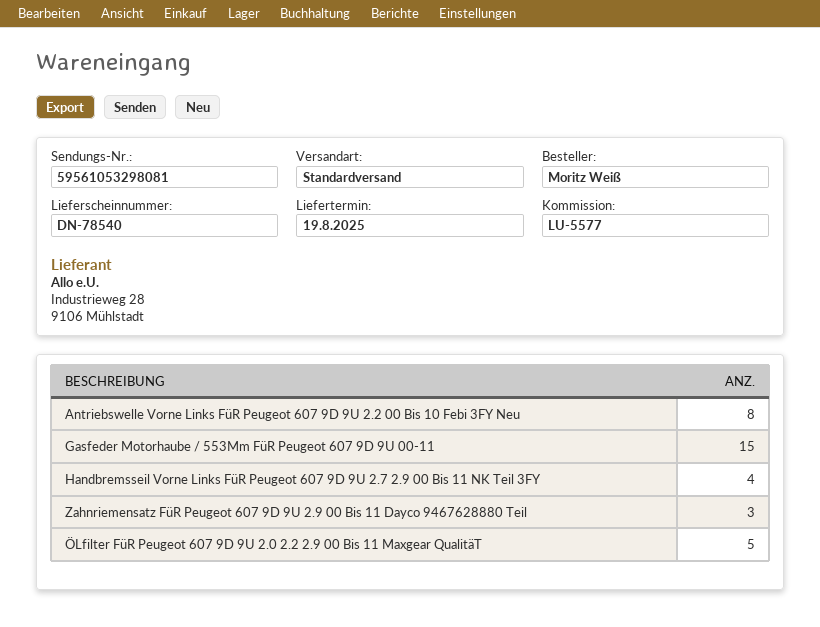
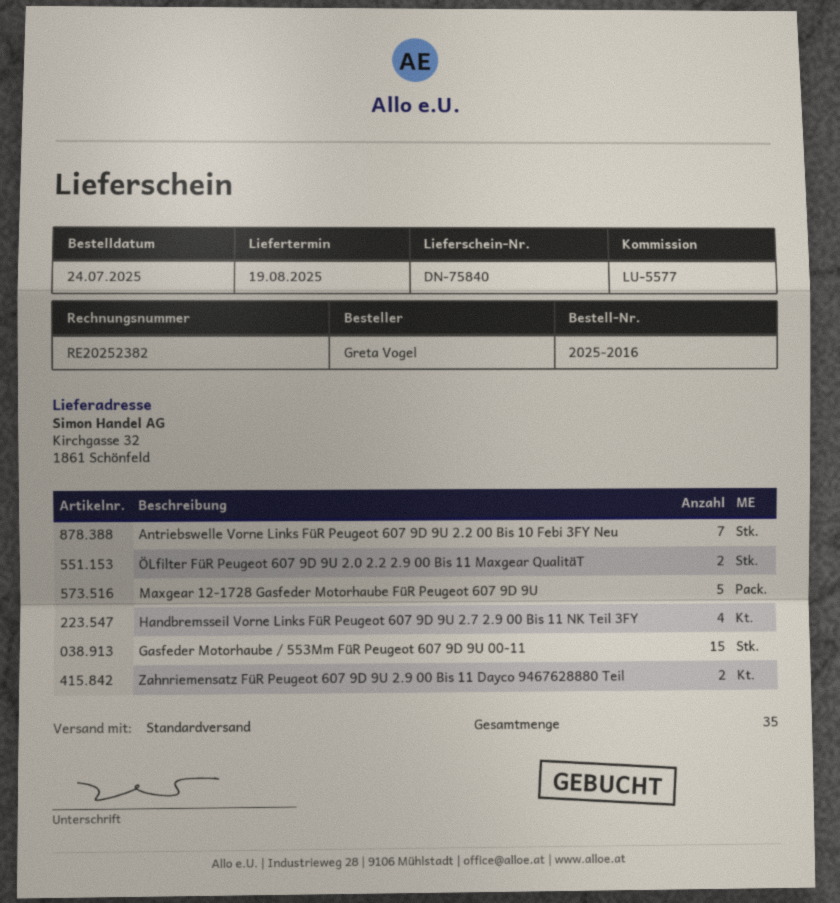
delivery note number: DN-78540 -> DN-75840
ordered by: Moritz Weiß -> Greta Vogel
Antriebswelle Vorne Links FüR Peugeot 607 9D 9U 2.2 00 Bis 10 Febi 3FY Neu: 8 -> 7
Zahnriemensatz FüR Peugeot 607 9D 9U 2.9 00 Bis 11 Dayco 9467628880 Teil: 3 -> 2
ÖLfilter FüR Peugeot 607 9D 9U 2.0 2.2 2.9 00 Bis 11 Maxgear QualitäT: 5 -> 2
Maxgear 12-1728 Gasfeder Motorhaube FüR Peugeot 607 9D 9U: none -> 5

